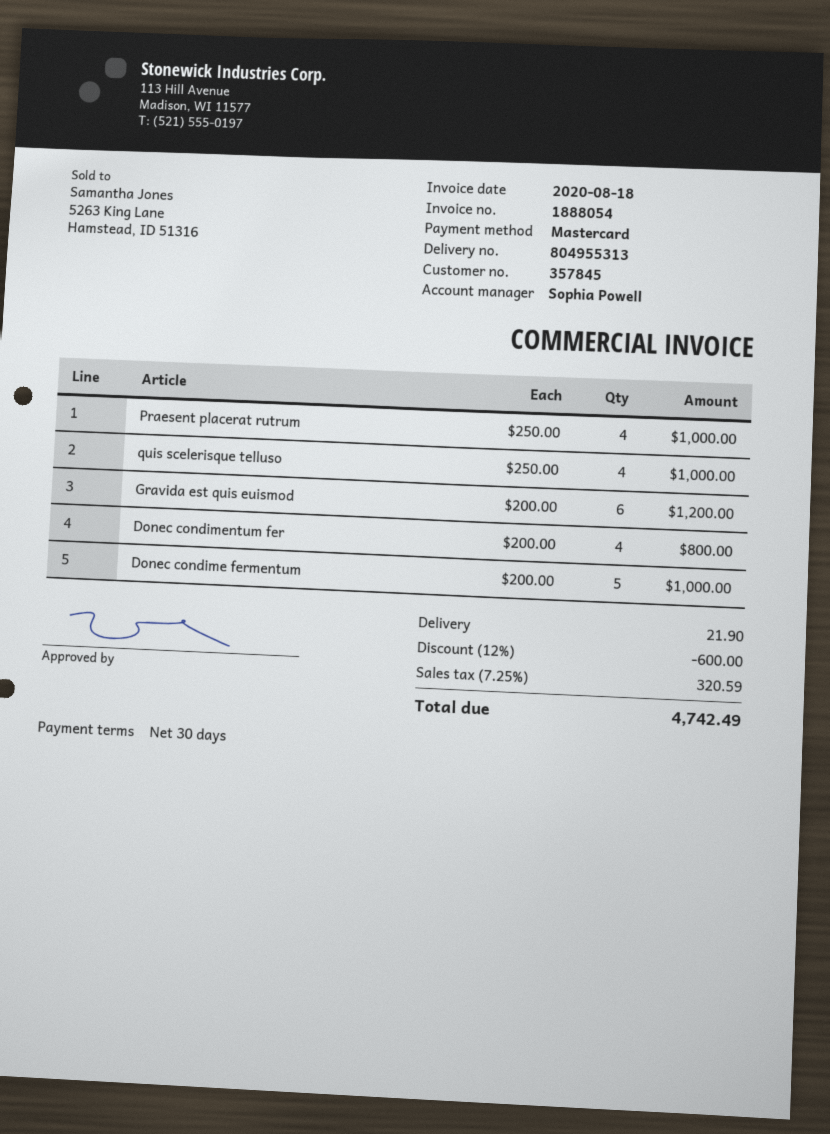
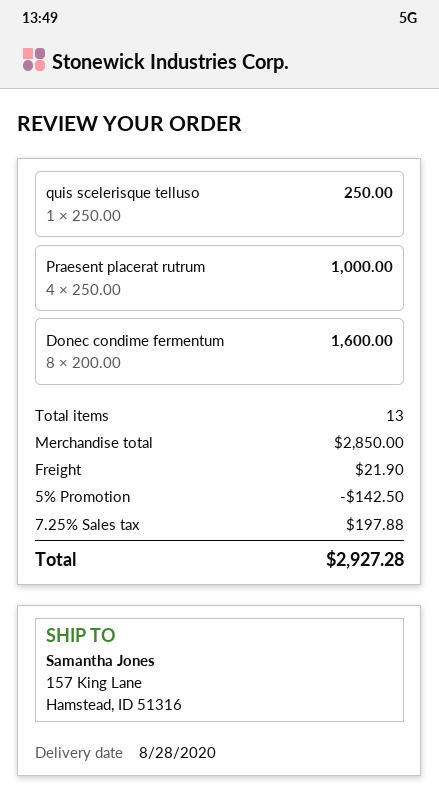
quis scelerisque telluso: 4 x 250.00 = 1000.00 -> 1 x 250.00 = 250.00
Gravida est quis euismod: 6 x 200.00 = 1200.00 -> none
Donec condimentum fer: 4 x 200.00 = 800.00 -> none
Donec condime fermentum: 5 x 200.00 = 1000.00 -> 8 x 200.00 = 1600.00
discount: 12% = 600.00 -> 5% = 142.50
tax: 7.25% = 320.59 -> 7.25% = 197.88
total: 4742.49 -> 2927.28

